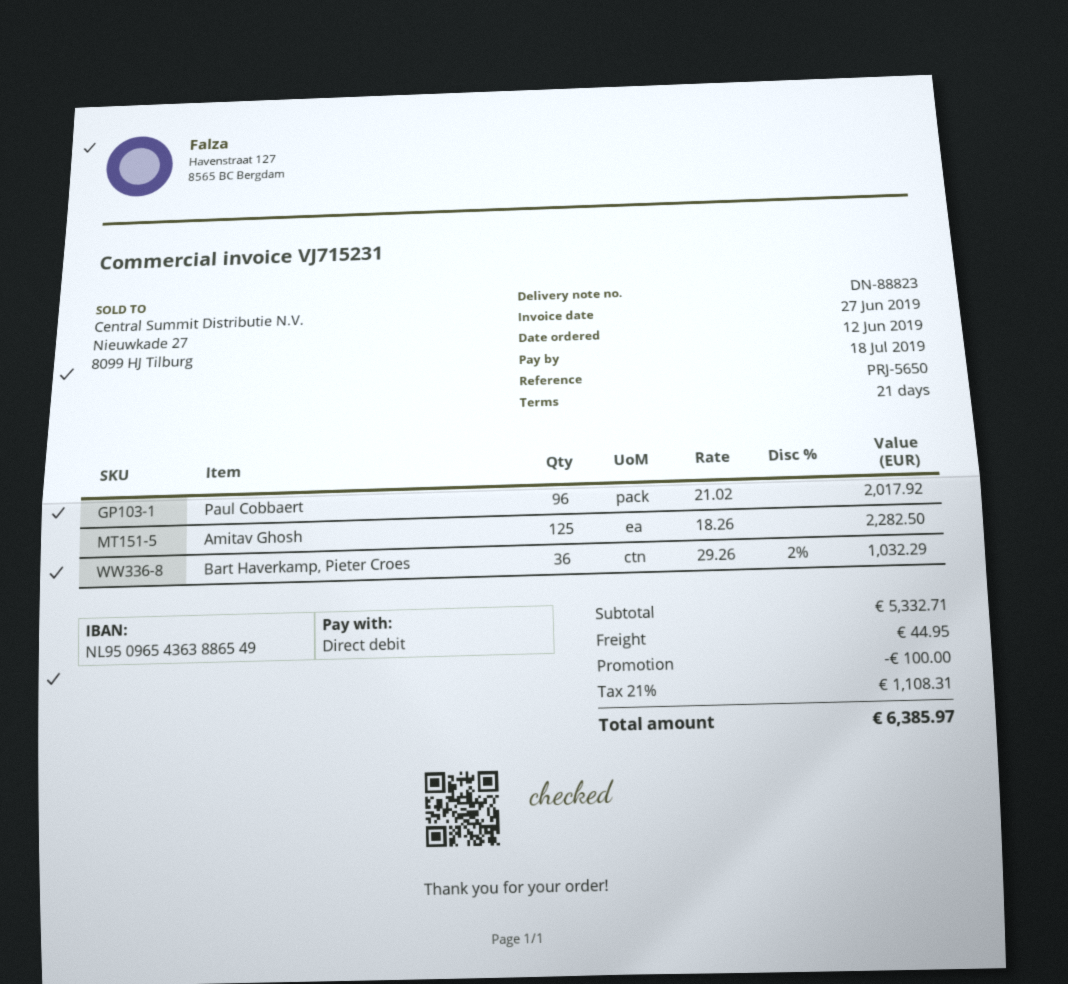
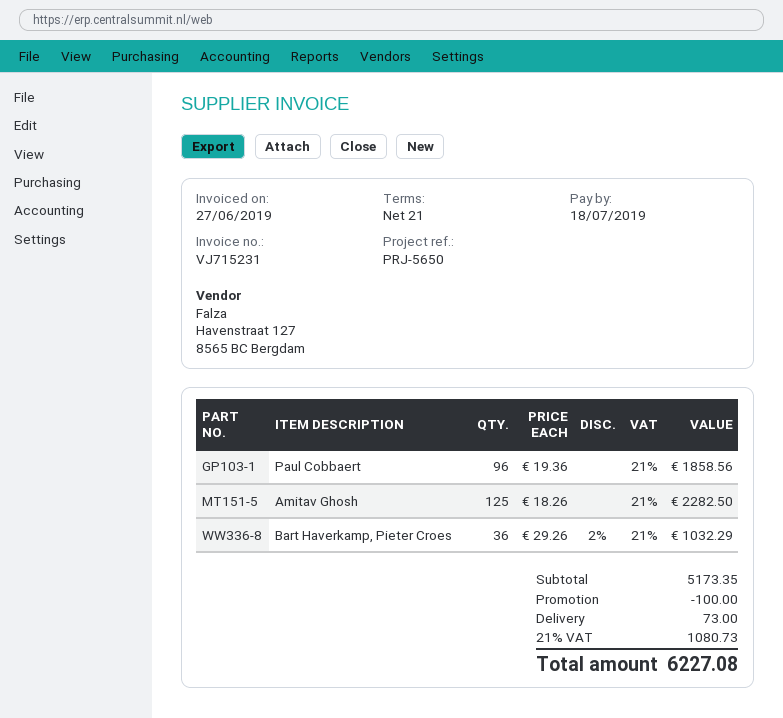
Paul Cobbaert: 96 x 21.02 = 2017.92 -> 96 x 19.36 = 1858.56
subtotal: 5332.71 -> 5173.35
shipping: 44.95 -> 73.00
tax: 21% = 1108.31 -> 21% = 1080.73
total: 6385.97 -> 6227.08

